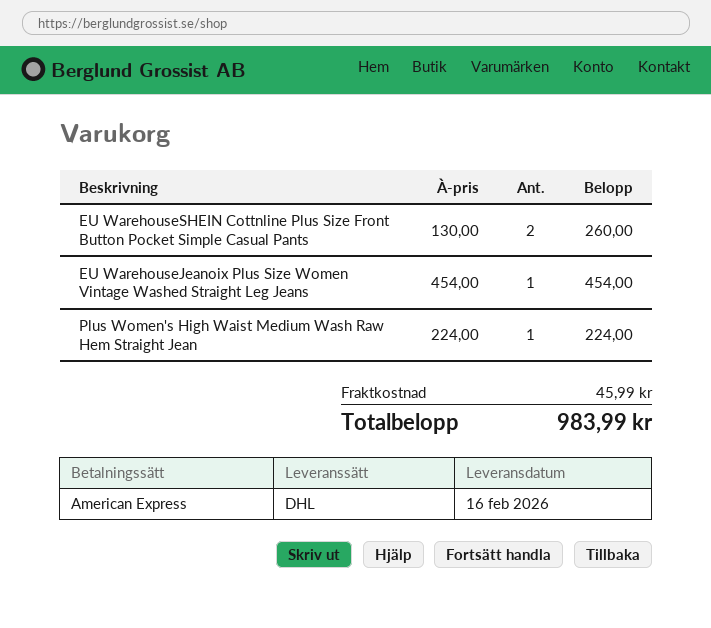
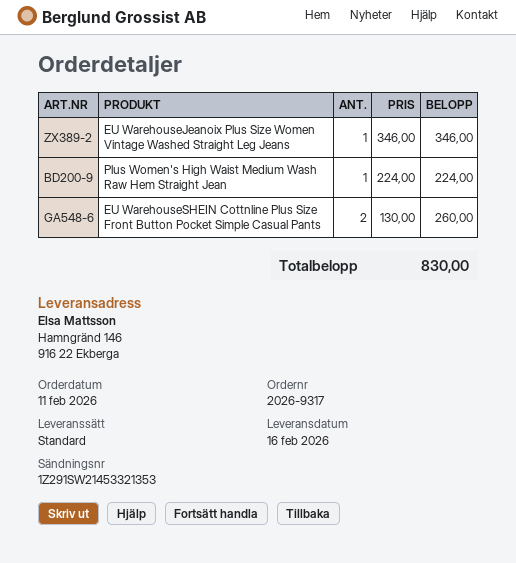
shipping method: DHL -> standard
EU WarehouseJeanoix Plus Size Women Vintage Washed Straight Leg Jeans: 1 x 454.00 = 454.00 -> 1 x 346.00 = 346.00
shipping: 45.99 -> none
total: 983.99 -> 830.00

